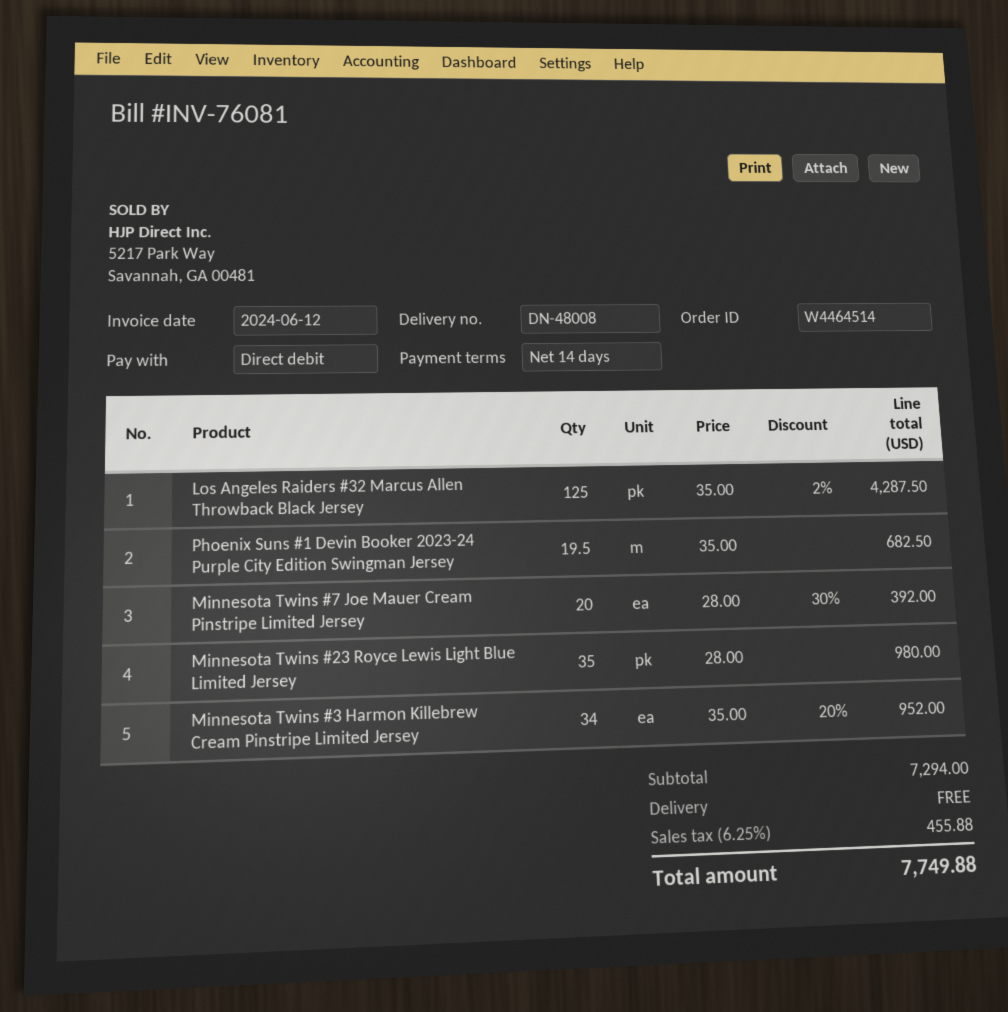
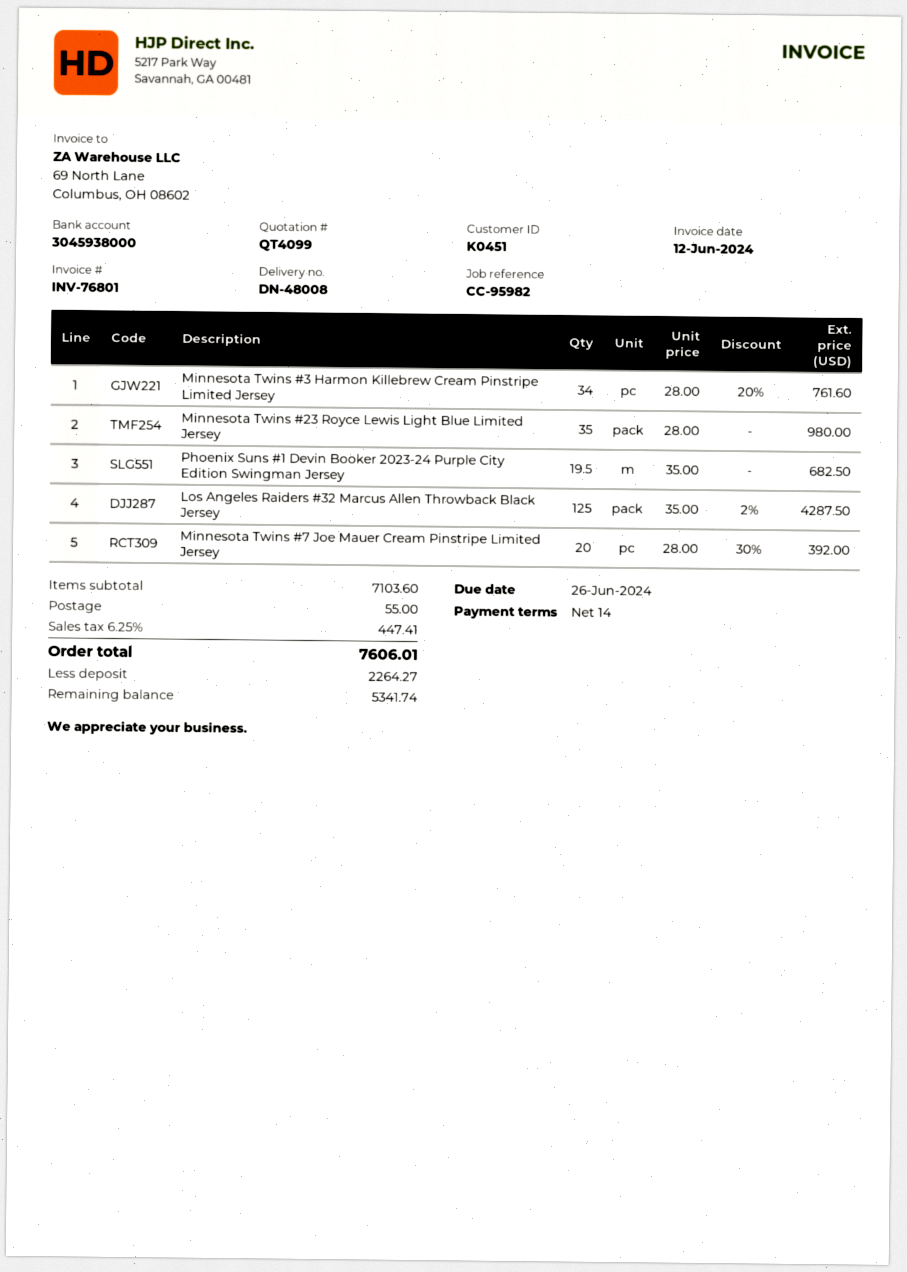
invoice number: INV-76081 -> INV-76801
Minnesota Twins #3 Harmon Killebrew Cream Pinstripe Limited Jersey: 34 x 35.00 - 20% = 952.00 -> 34 x 28.00 - 20% = 761.60
subtotal: 7294.00 -> 7103.60
shipping: 0.00 -> 55.00
tax: 6.25% = 455.88 -> 6.25% = 447.41
total: 7749.88 -> 7606.01

